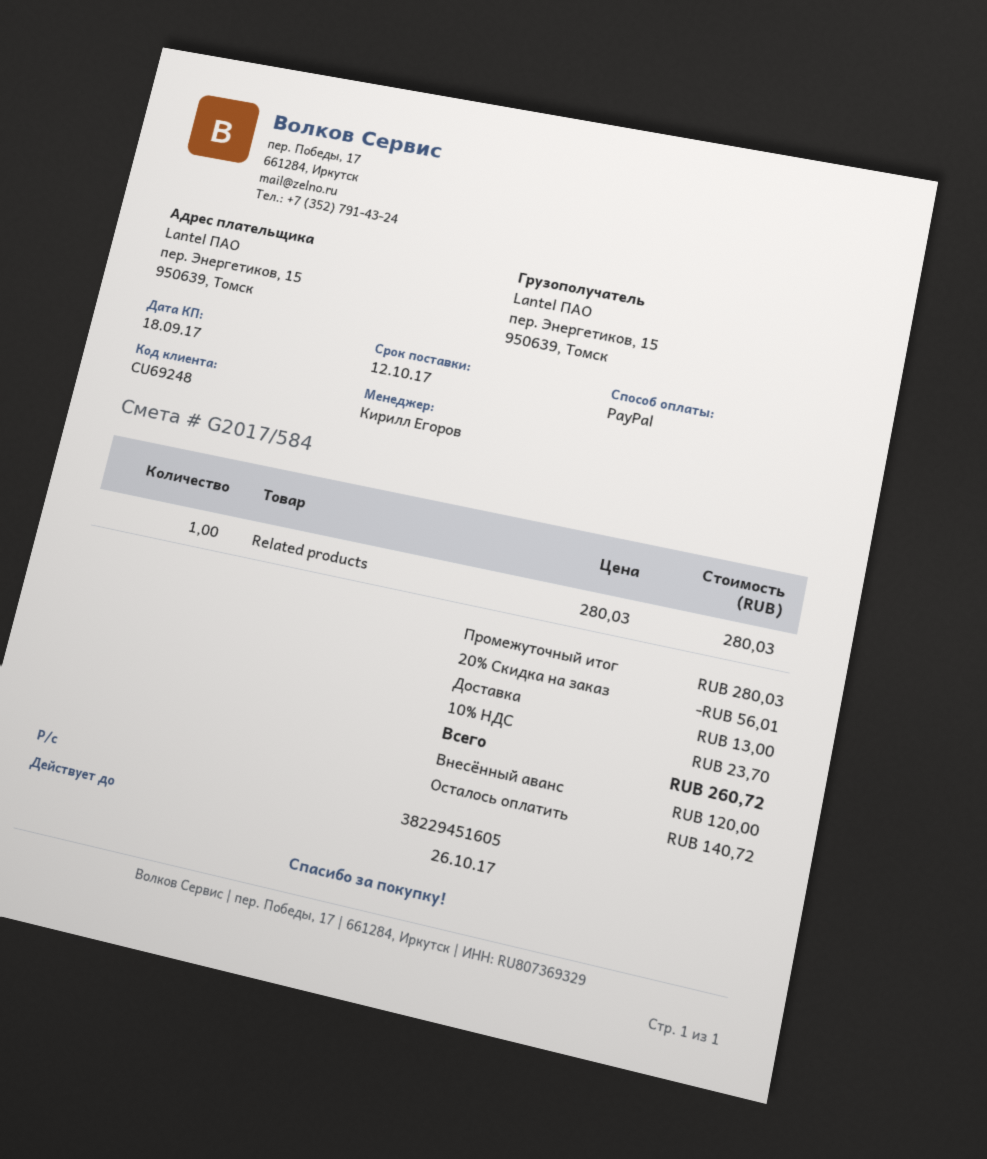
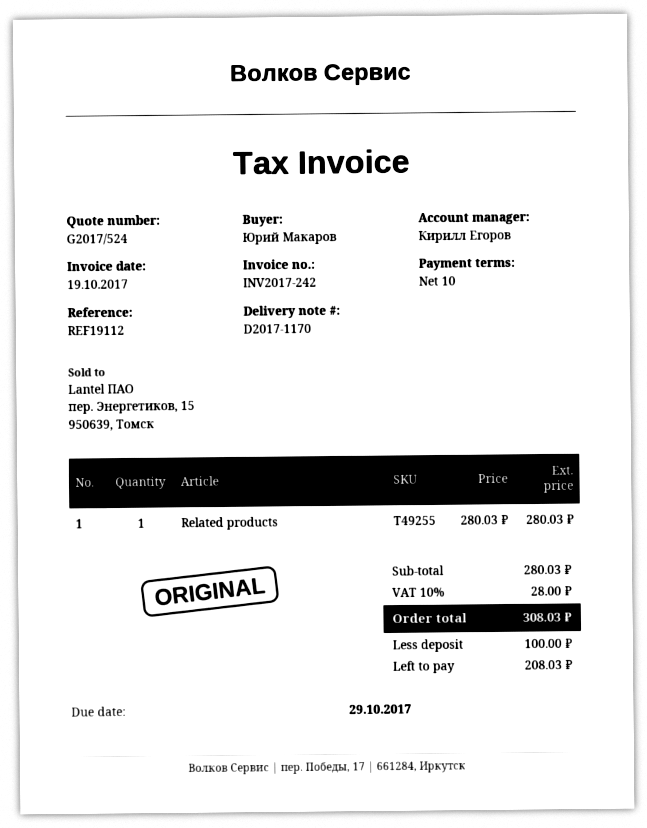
quote number: G2017/584 -> G2017/524
discount: 20% = 56.01 -> none
shipping: 13.00 -> none
tax: 10% = 23.70 -> 10% = 28.00
total: 260.72 -> 308.03
deposit: 120.00 -> 100.00
balance: 140.72 -> 208.03

